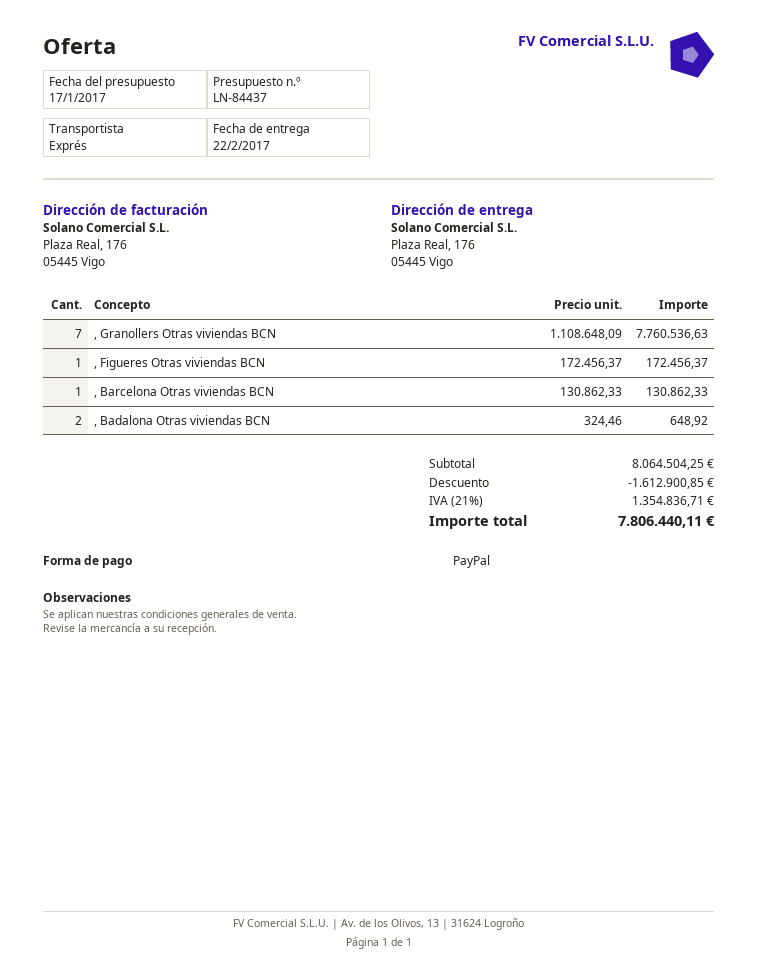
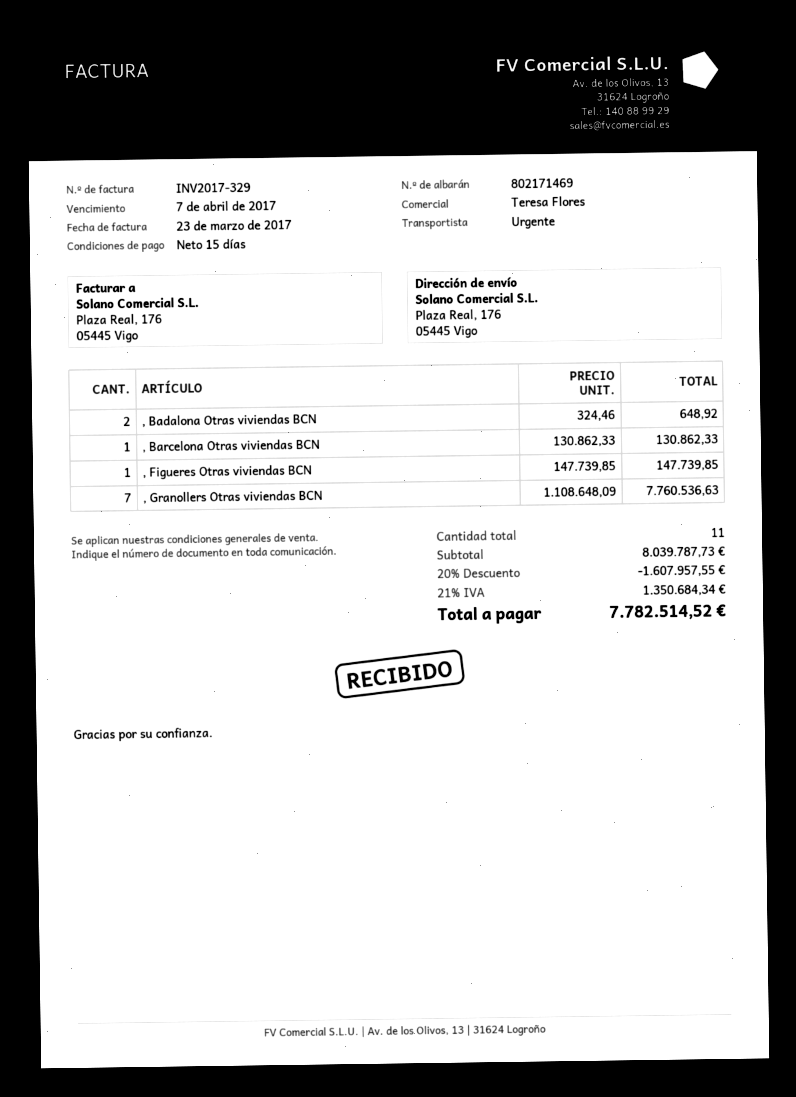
, Figueres Otras viviendas BCN: 1 x 172456.37 = 172456.37 -> 1 x 147739.85 = 147739.85
subtotal: 8064504.25 -> 8039787.73
discount: 1612900.85 -> 1607957.55
tax: 21% = 1354836.71 -> 21% = 1350684.34
total: 7806440.11 -> 7782514.52

